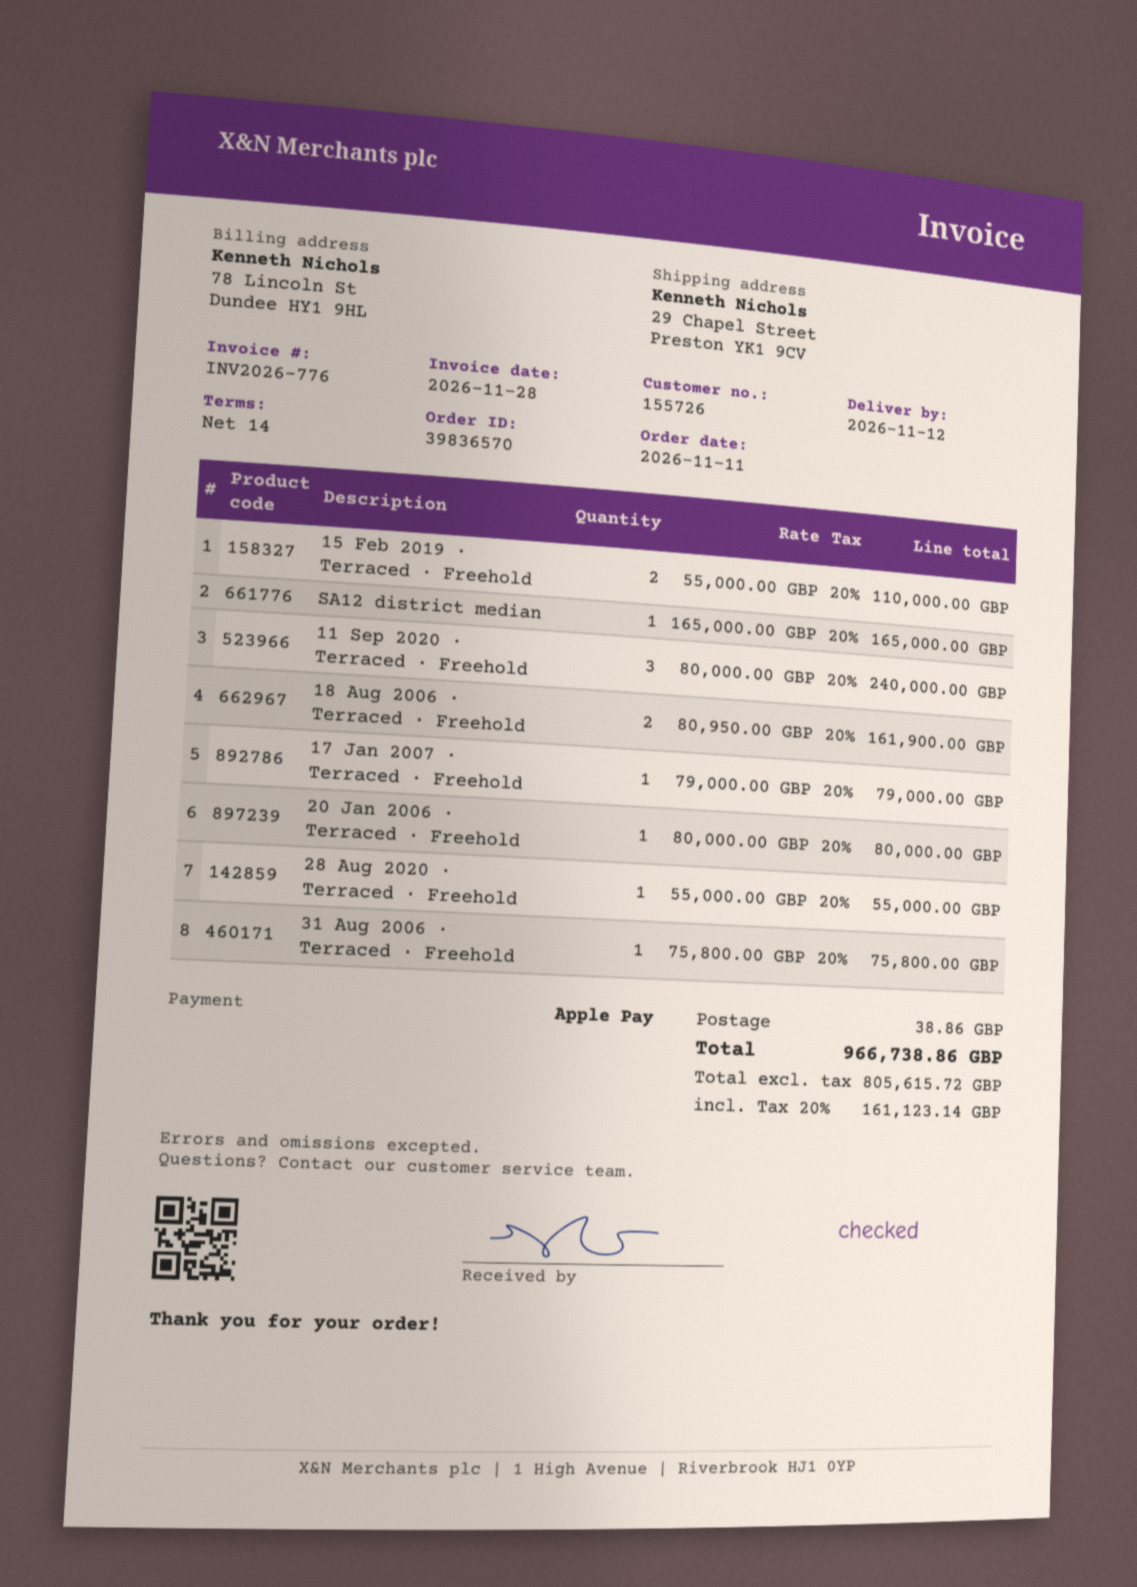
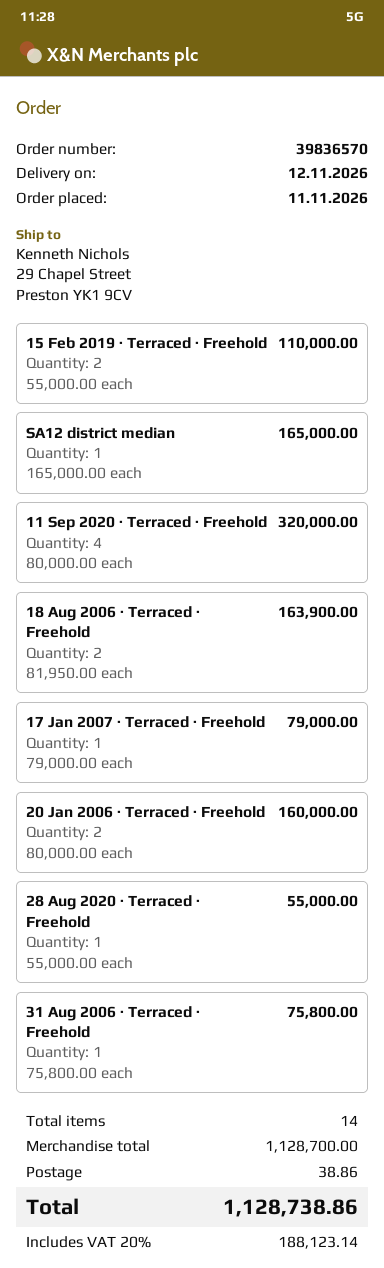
11 Sep 2020 · Terraced · Freehold: 3 x 80000.00 = 240000.00 -> 4 x 80000.00 = 320000.00
18 Aug 2006 · Terraced · Freehold: 2 x 80950.00 = 161900.00 -> 2 x 81950.00 = 163900.00
20 Jan 2006 · Terraced · Freehold: 1 x 80000.00 = 80000.00 -> 2 x 80000.00 = 160000.00
tax: 20% = 161123.14 -> 20% = 188123.14
total: 966738.86 -> 1128738.86

